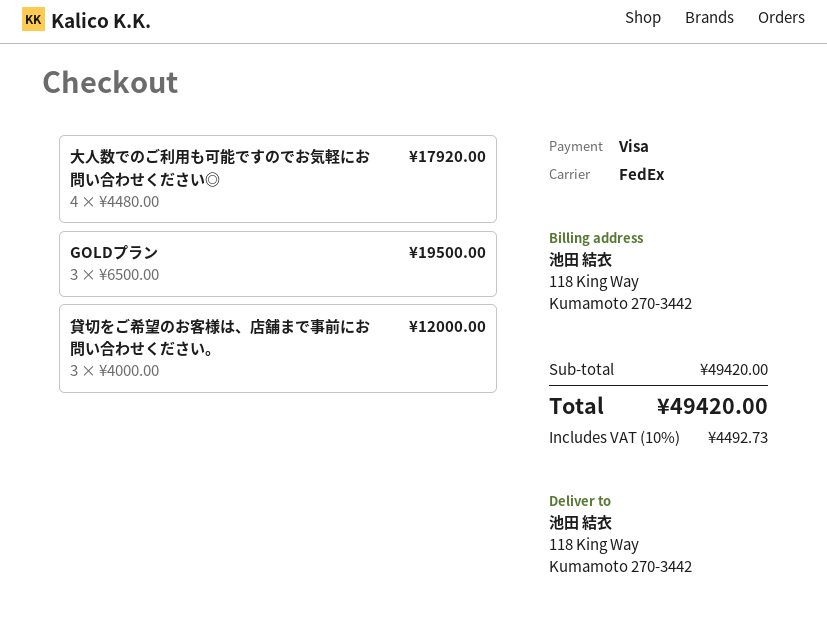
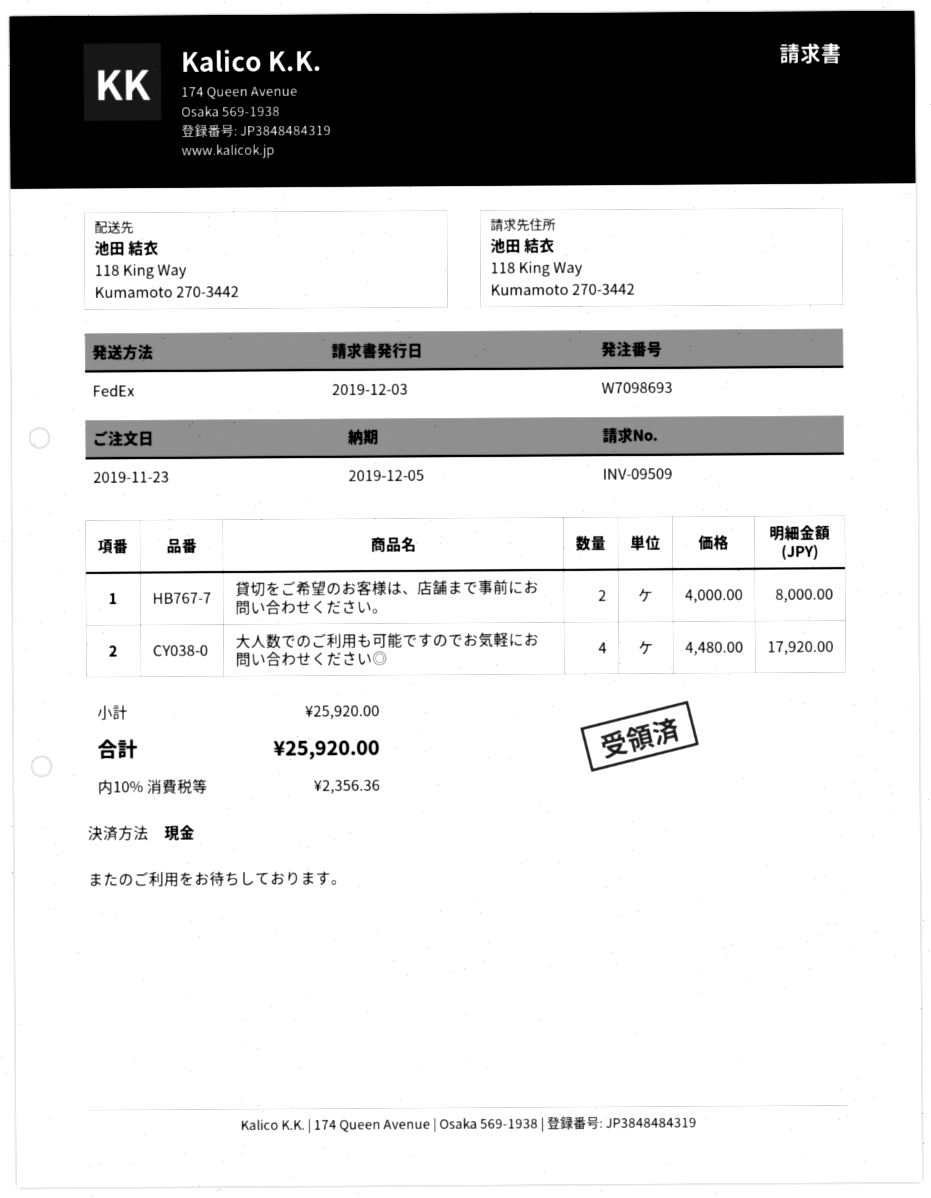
payment method: Visa -> cash
GOLDプラン: 3 x 6500.00 = 19500.00 -> none
貸切をご希望のお客様は、店舗まで事前にお問い合わせください。: 3 x 4000.00 = 12000.00 -> 2 x 4000.00 = 8000.00
subtotal: 49420.00 -> 25920.00
tax: 10% = 4492.73 -> 10% = 2356.36
total: 49420.00 -> 25920.00

